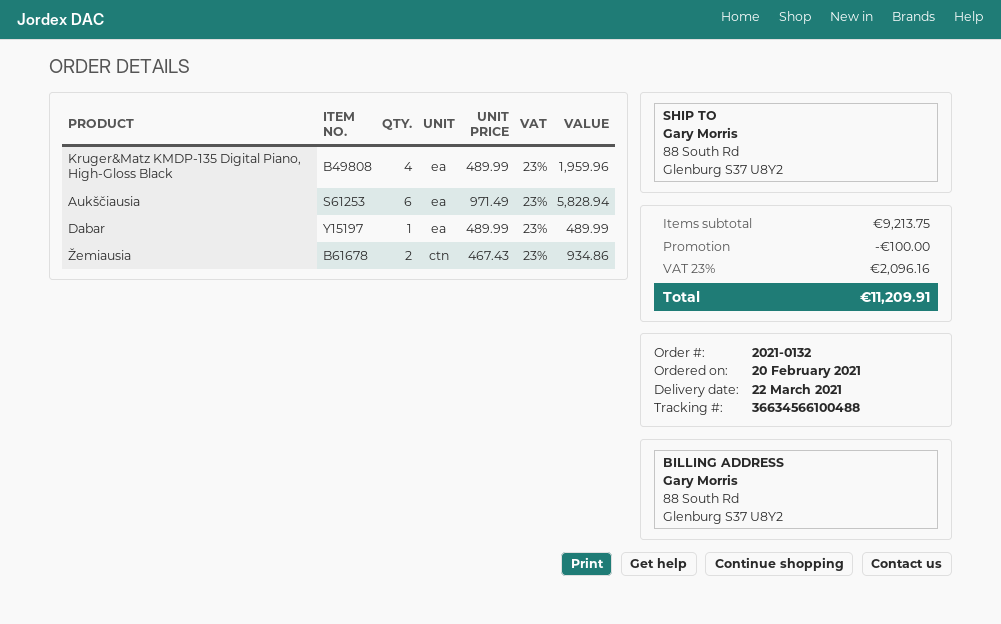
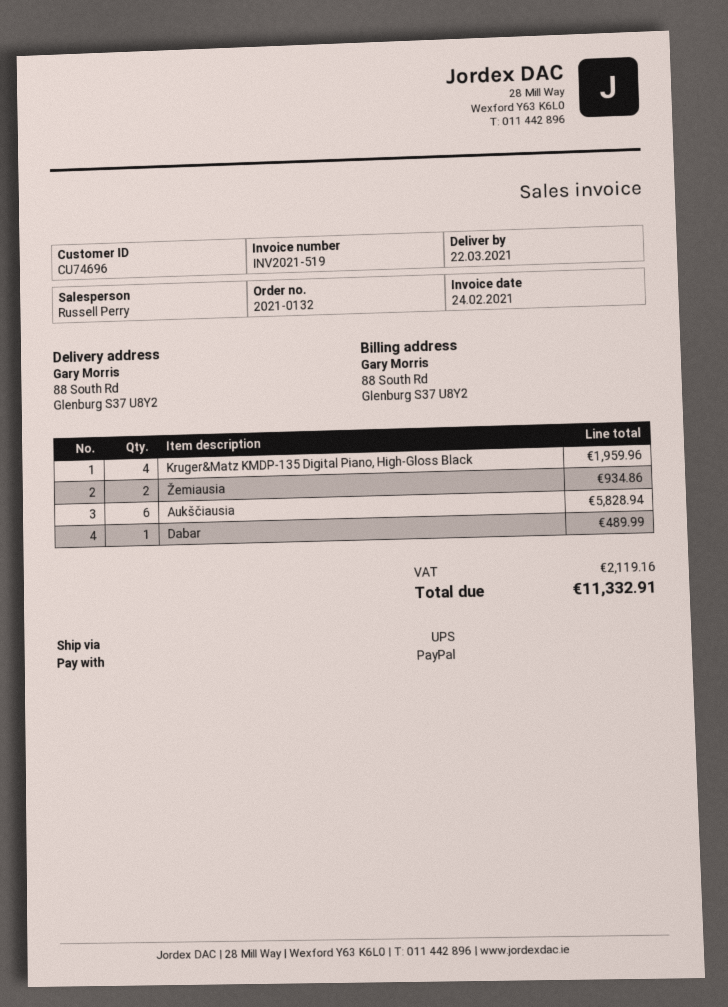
discount: 100.00 -> none
tax: 2096.16 -> 2119.16
total: 11209.91 -> 11332.91

